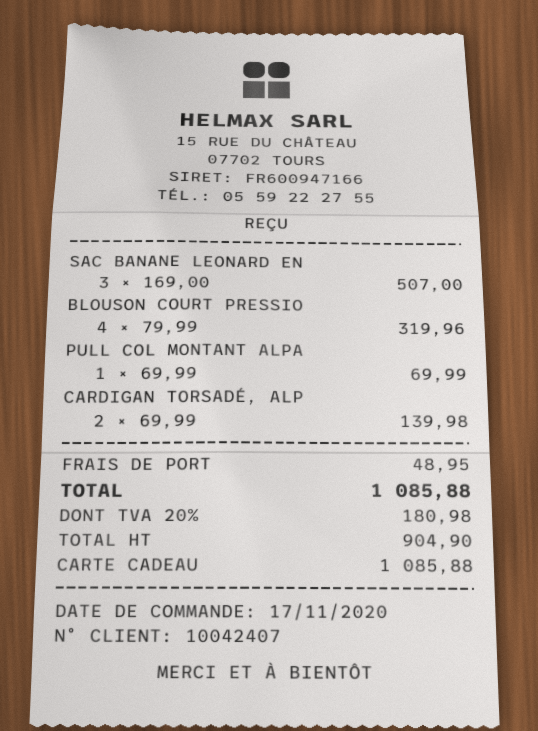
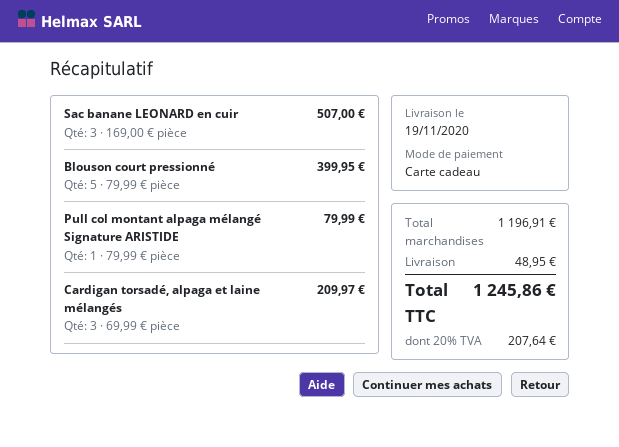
BLOUSON COURT PRESSIO: 4 x 79.99 = 319.96 -> 5 x 79.99 = 399.95
PULL COL MONTANT ALPA: 1 x 69.99 = 69.99 -> 1 x 79.99 = 79.99
CARDIGAN TORSADÉ, ALP: 2 x 69.99 = 139.98 -> 3 x 69.99 = 209.97
tax: 20% = 180.98 -> 20% = 207.64
total: 1085.88 -> 1245.86

